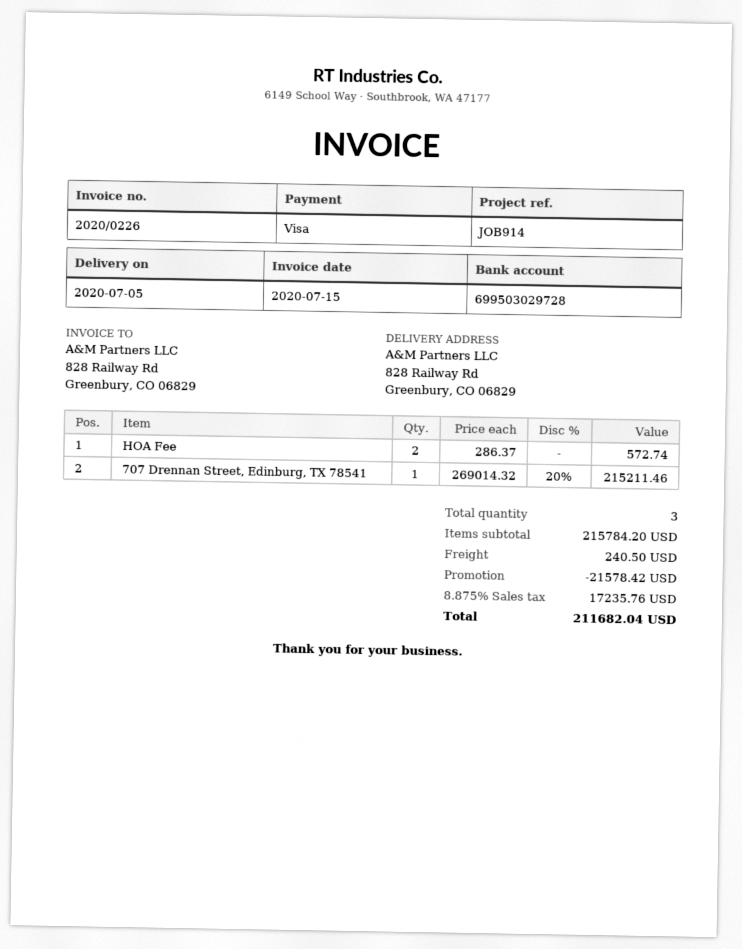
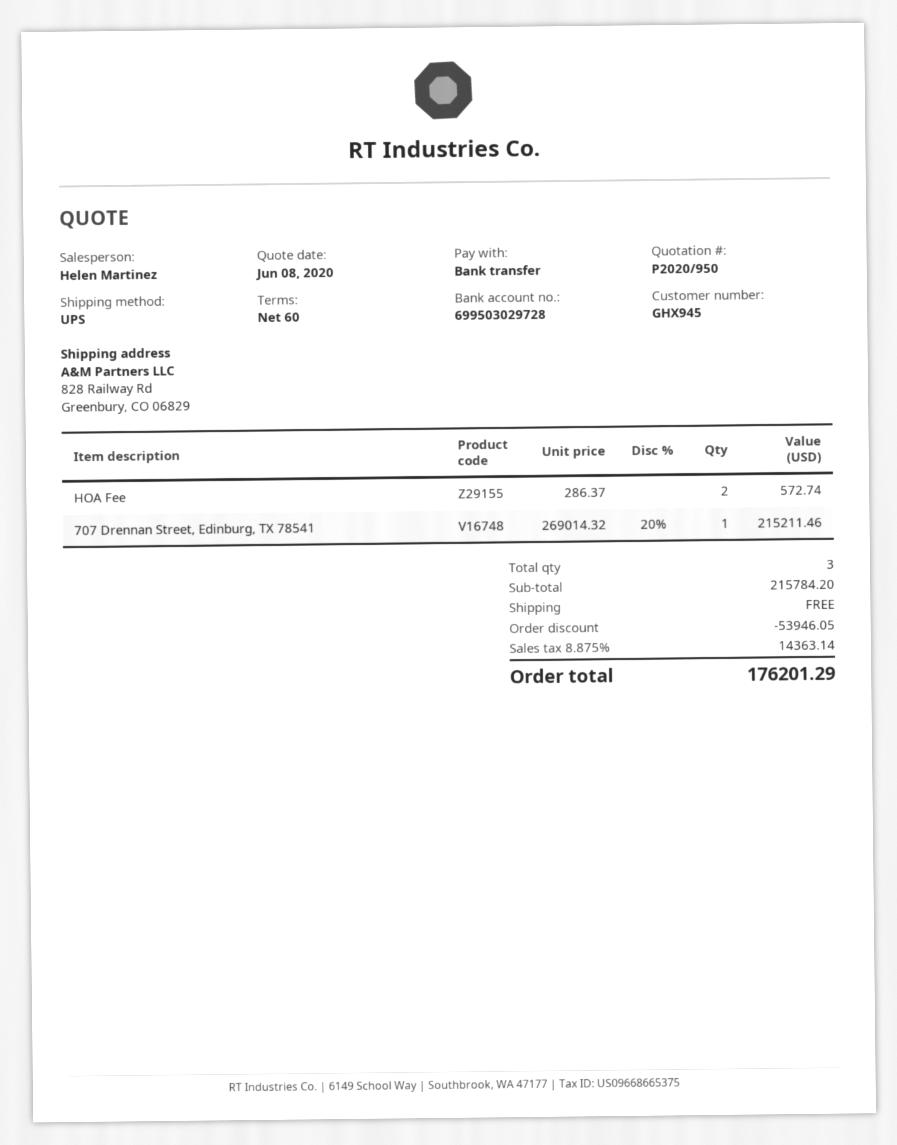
payment method: Visa -> bank transfer
discount: 21578.42 -> 53946.05
shipping: 240.50 -> 0.00
tax: 8.875% = 17235.76 -> 8.875% = 14363.14
total: 211682.04 -> 176201.29

